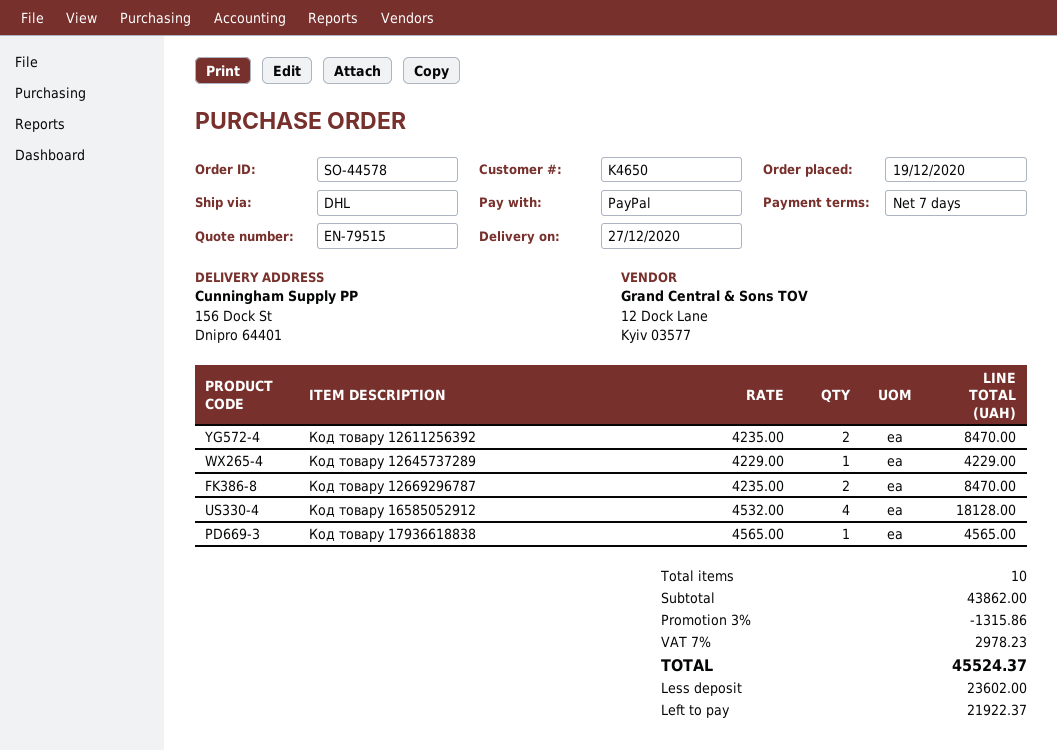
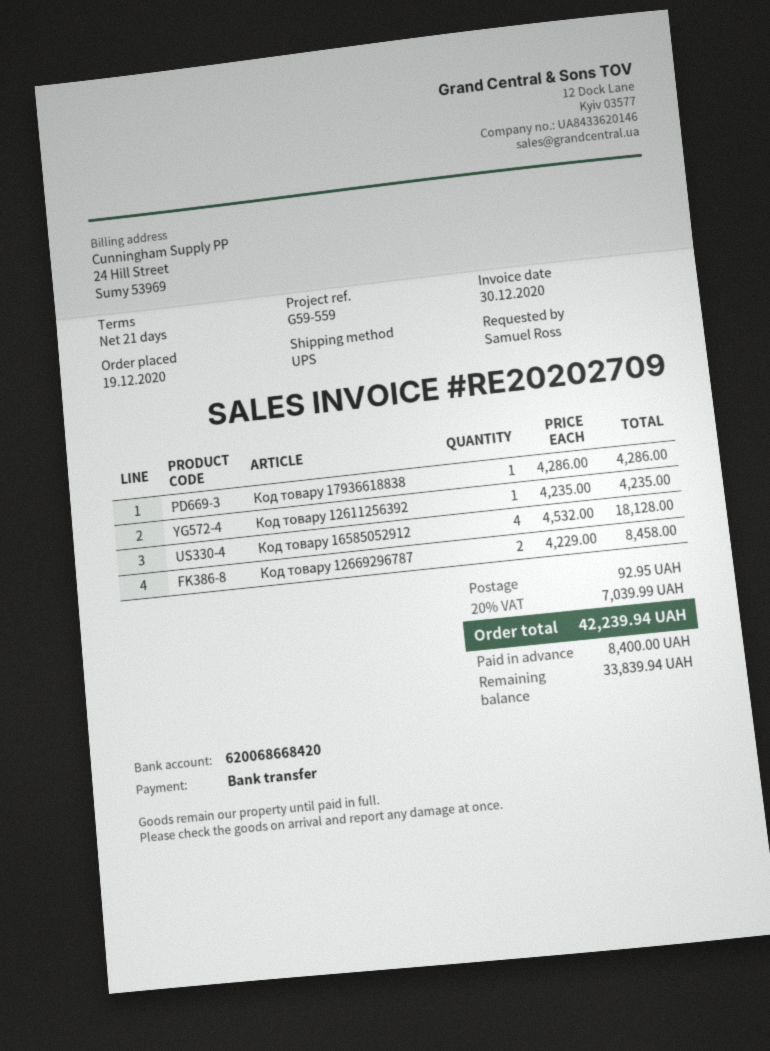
payment terms: 7 days -> 21 days
payment method: PayPal -> bank transfer
shipping method: DHL -> UPS
Код товару 12611256392: 2 x 4235.00 = 8470.00 -> 1 x 4235.00 = 4235.00
Код товару 12645737289: 1 x 4229.00 = 4229.00 -> none
Код товару 12669296787: 2 x 4235.00 = 8470.00 -> 2 x 4229.00 = 8458.00
Код товару 17936618838: 1 x 4565.00 = 4565.00 -> 1 x 4286.00 = 4286.00
discount: 3% = 1315.86 -> none
shipping: none -> 92.95
tax: 7% = 2978.23 -> 20% = 7039.99
total: 45524.37 -> 42239.94
deposit: 23602.00 -> 8400.00
balance: 21922.37 -> 33839.94

